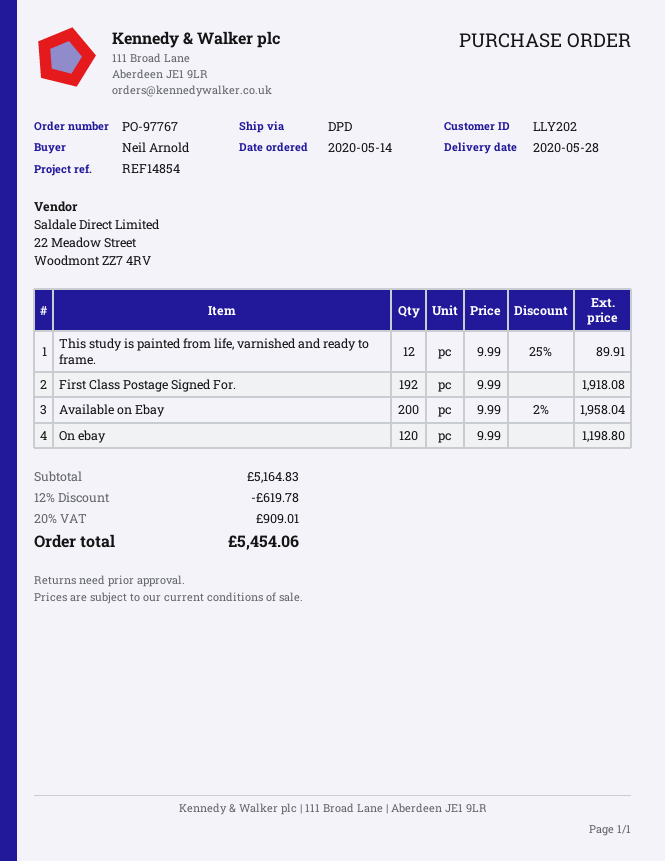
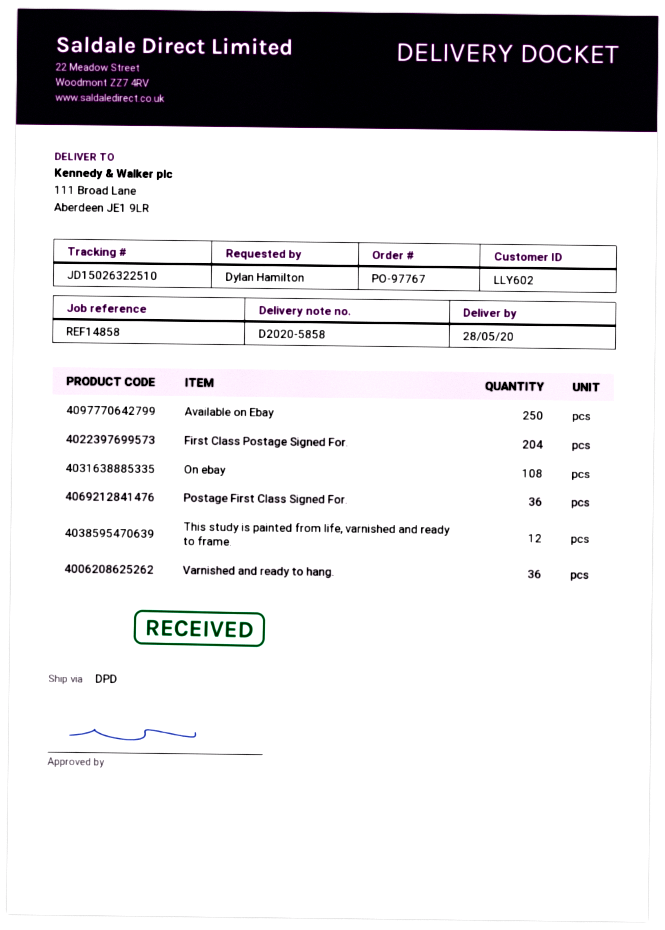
customer number: LLY202 -> LLY602
reference: REF14854 -> REF14858
ordered by: Neil Arnold -> Dylan Hamilton
First Class Postage Signed For.: 192 -> 204
Available on Ebay: 200 -> 250
On ebay: 120 -> 108
Postage First Class Signed For.: none -> 36
Varnished and ready to hang.: none -> 36

